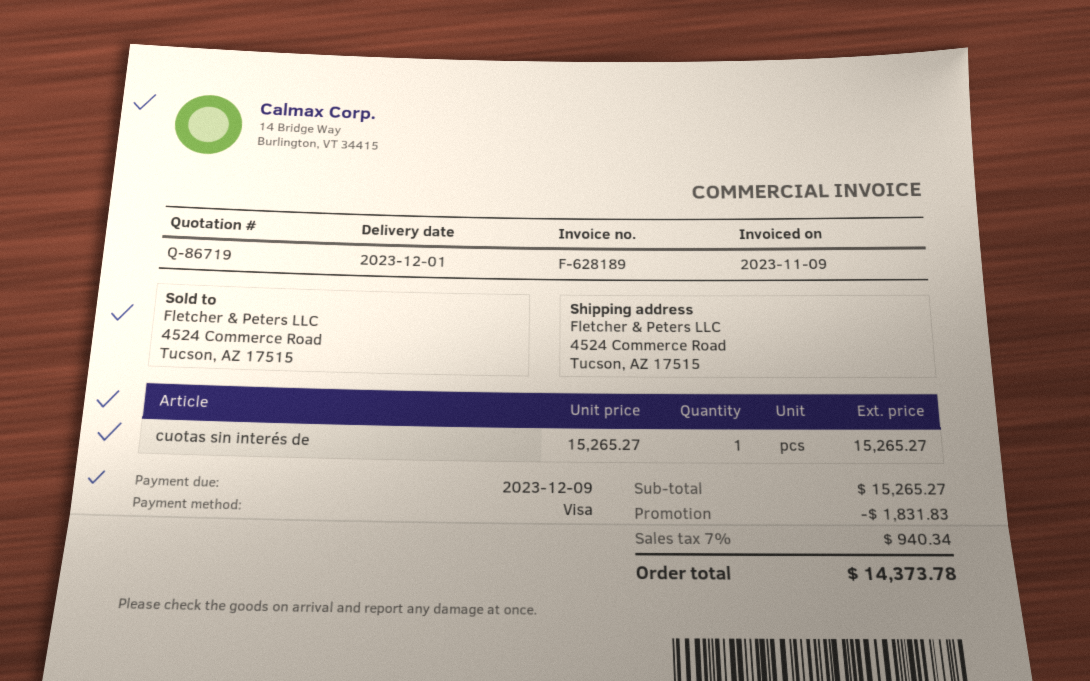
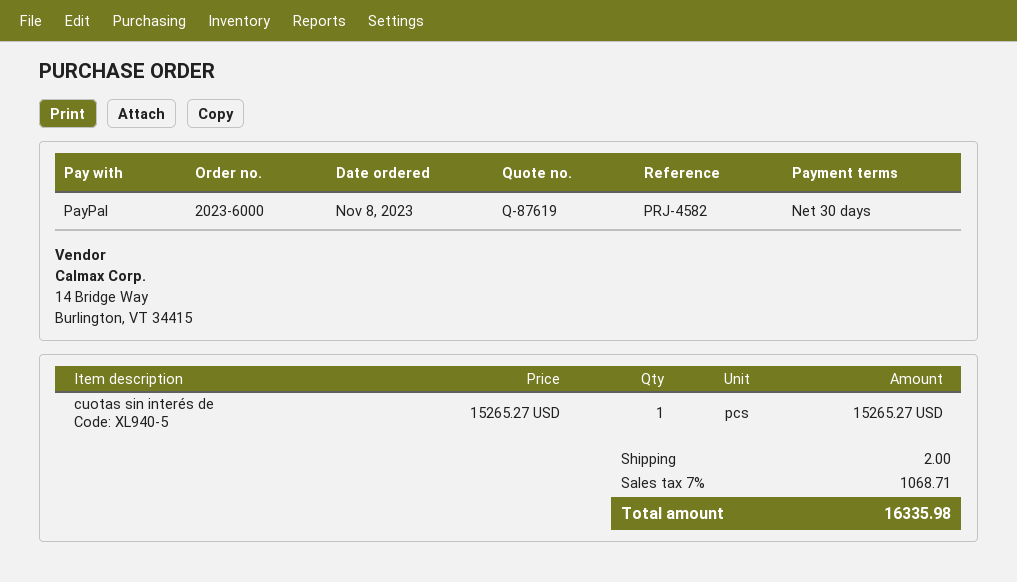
quote number: Q-86719 -> Q-87619
payment method: Visa -> PayPal
discount: 1831.83 -> none
shipping: none -> 2.00
tax: 7% = 940.34 -> 7% = 1068.71
total: 14373.78 -> 16335.98

